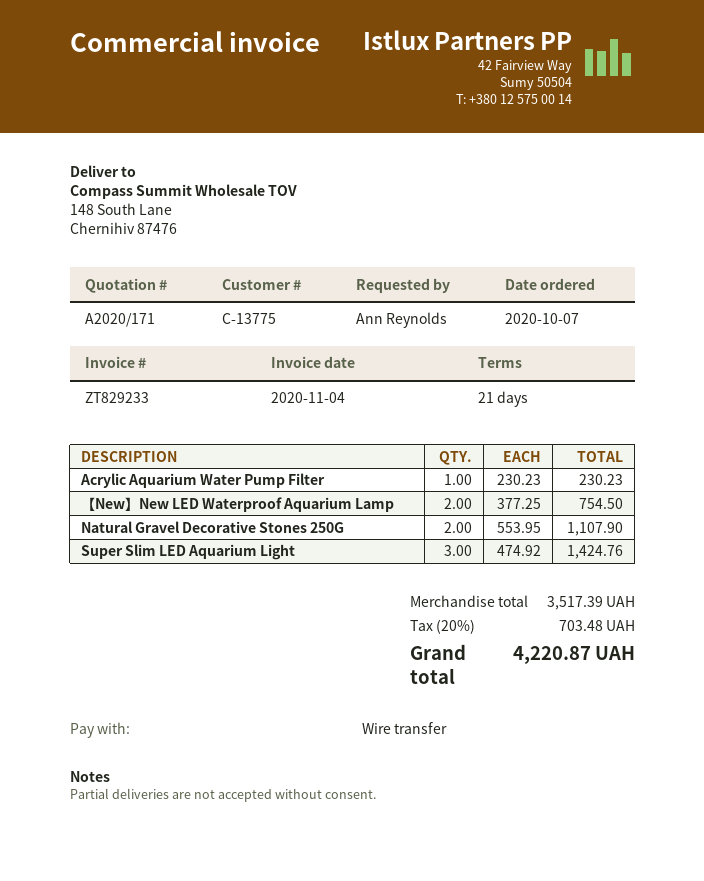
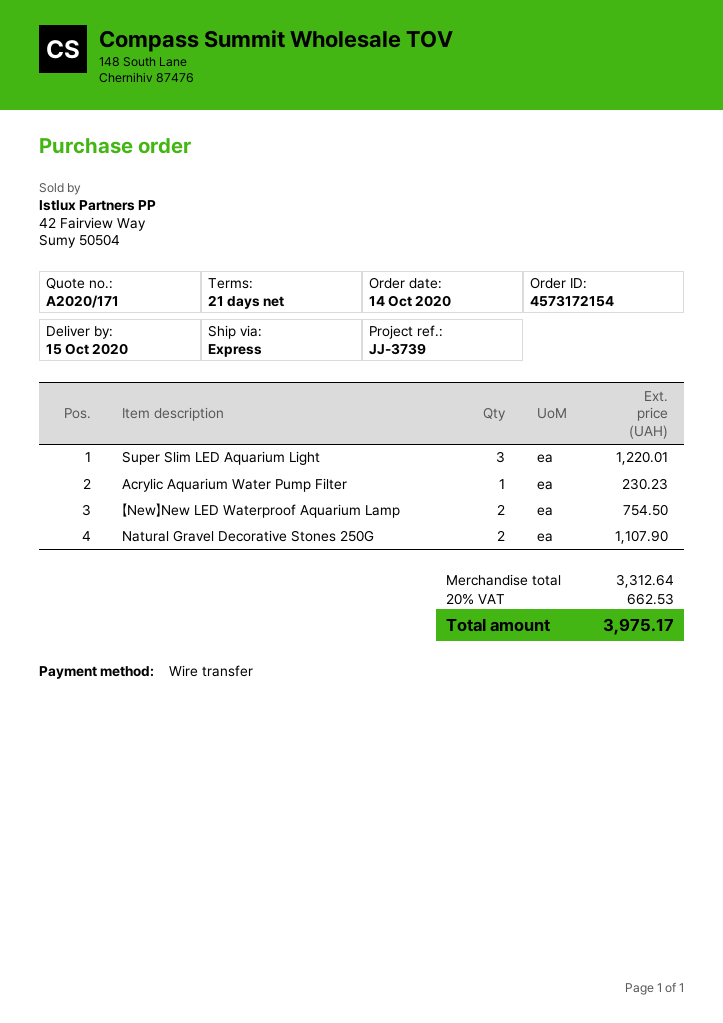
order date: 2020-10-07 -> 2020-10-14
Super Slim LED Aquarium Light: 3 for 1424.76 -> 3 for 1220.01
subtotal: 3517.39 -> 3312.64
tax: 20% = 703.48 -> 20% = 662.53
total: 4220.87 -> 3975.17

